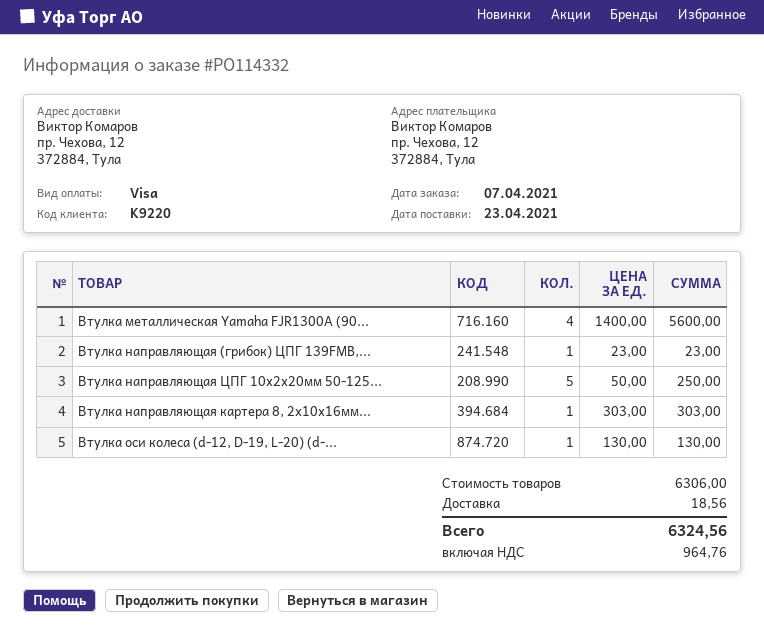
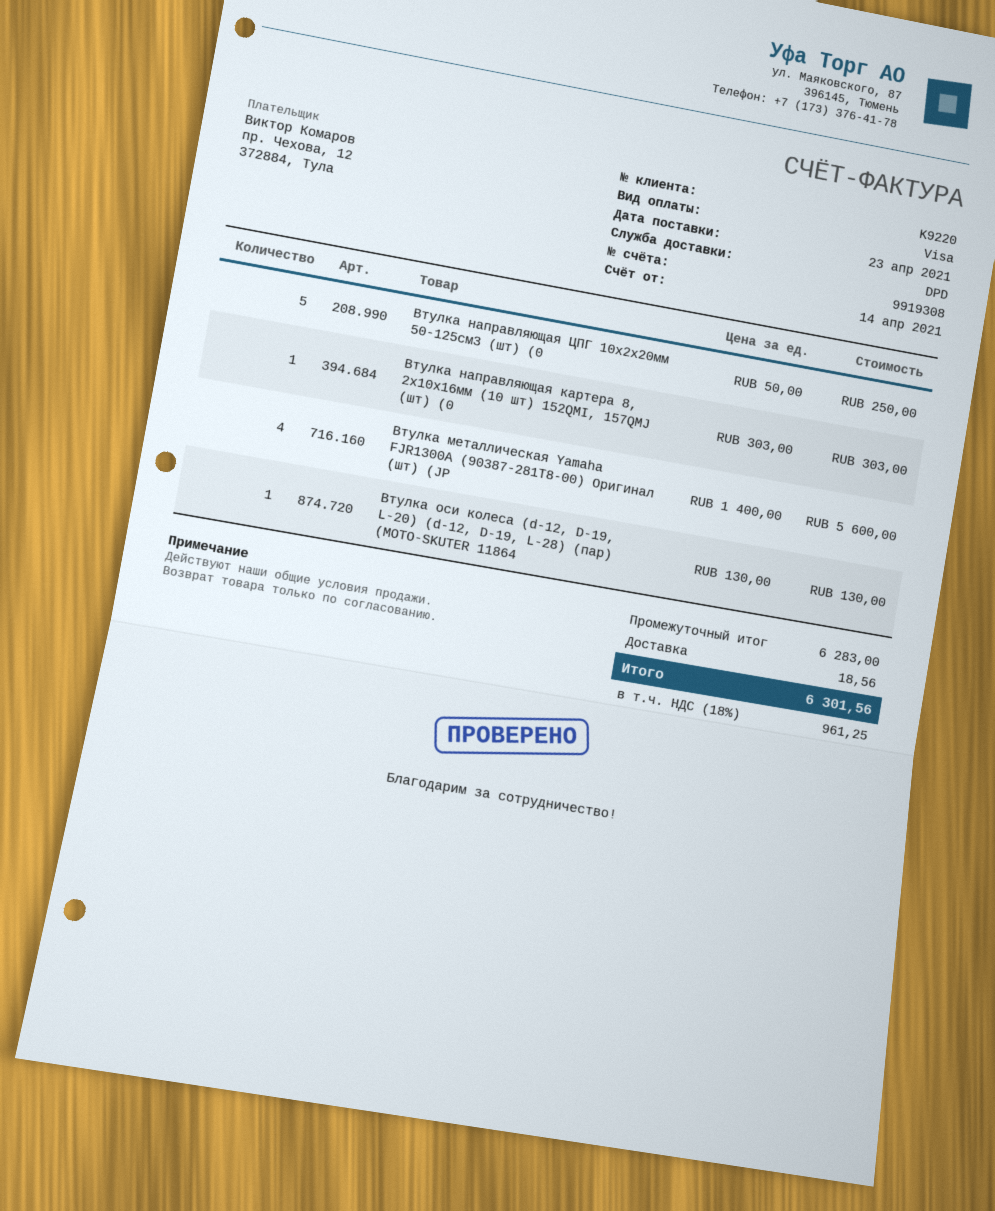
Втулка направляющая (грибок) ЦПГ 139FMB,...: 1 x 23.00 = 23.00 -> none
subtotal: 6306.00 -> 6283.00
tax: 964.76 -> 961.25
total: 6324.56 -> 6301.56

